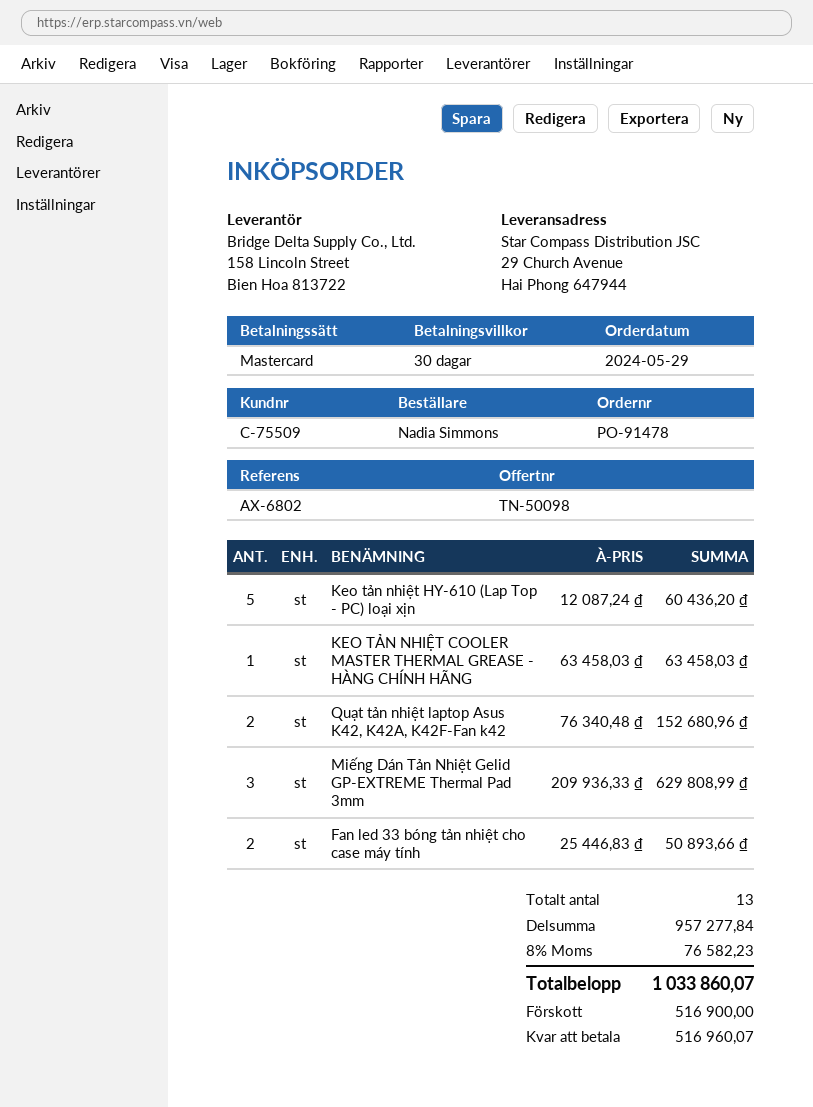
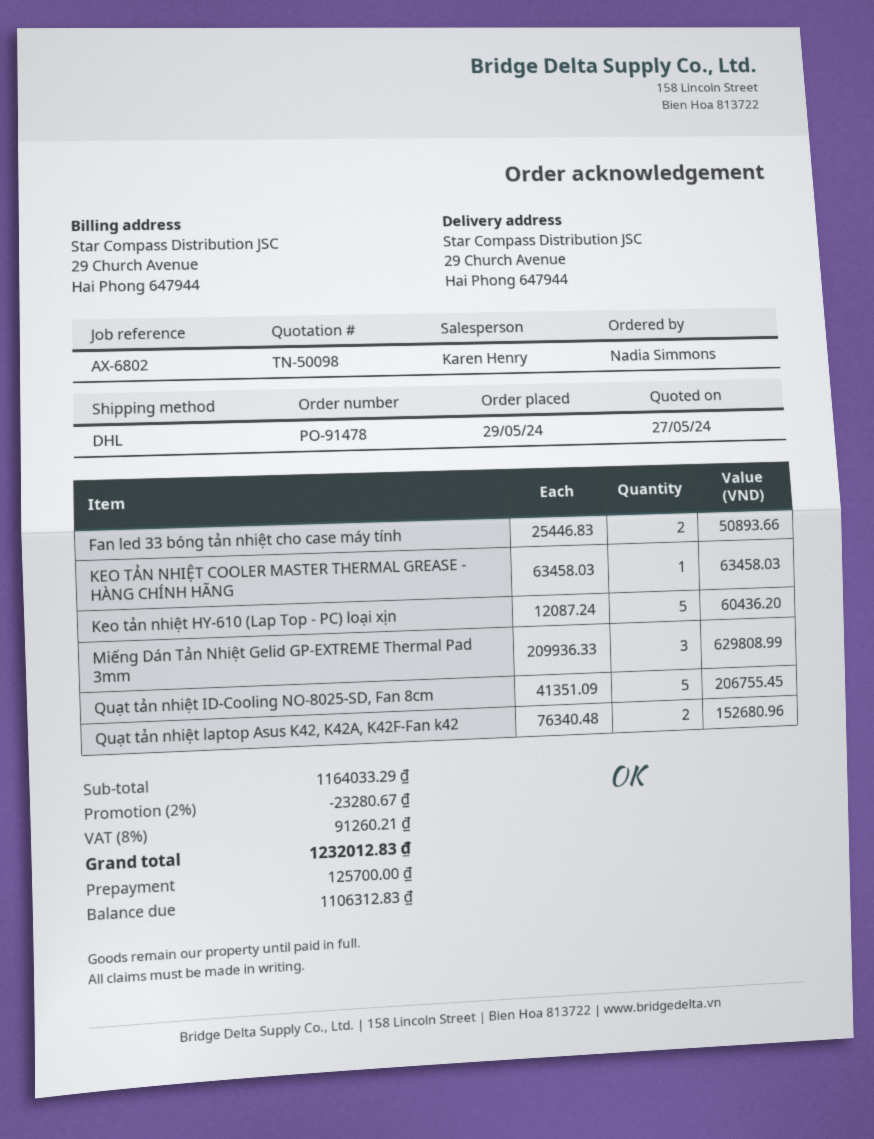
Quạt tản nhiệt ID-Cooling NO-8025-SD, Fan 8cm: none -> 5 x 41351.09 = 206755.45
subtotal: 957277.84 -> 1164033.29
discount: none -> 2% = 23280.67
tax: 8% = 76582.23 -> 8% = 91260.21
total: 1033860.07 -> 1232012.83
deposit: 516900.00 -> 125700.00
balance: 516960.07 -> 1106312.83

